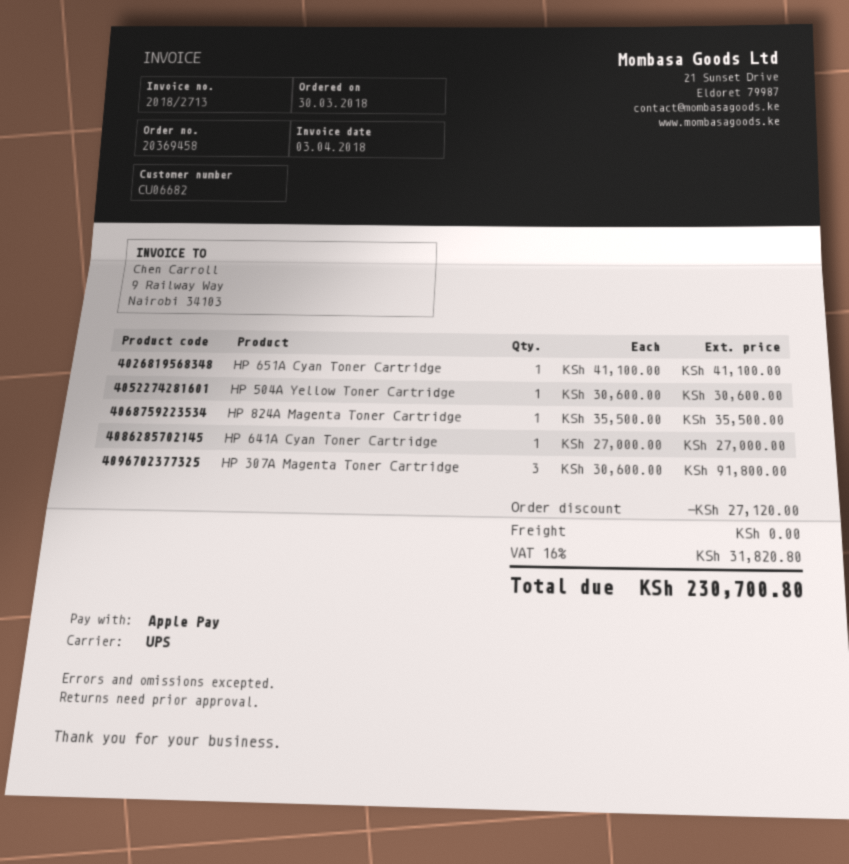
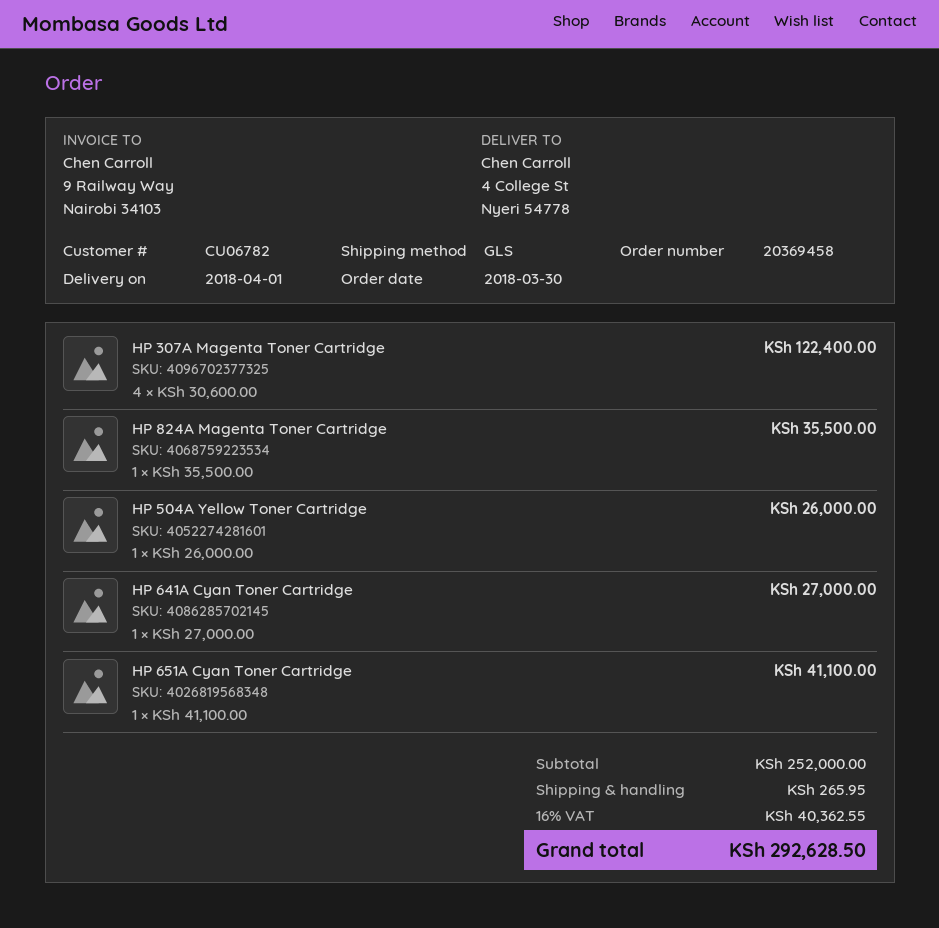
customer number: CU06682 -> CU06782
shipping method: UPS -> GLS
HP 504A Yellow Toner Cartridge: 1 x 30600.00 = 30600.00 -> 1 x 26000.00 = 26000.00
HP 307A Magenta Toner Cartridge: 3 x 30600.00 = 91800.00 -> 4 x 30600.00 = 122400.00
discount: 27120.00 -> none
shipping: 0.00 -> 265.95
tax: 16% = 31820.80 -> 16% = 40362.55
total: 230700.80 -> 292628.50

